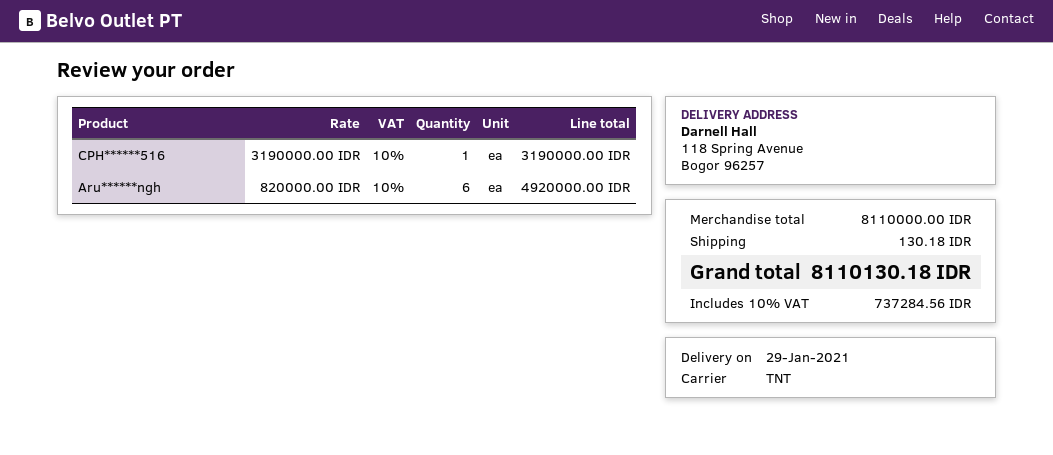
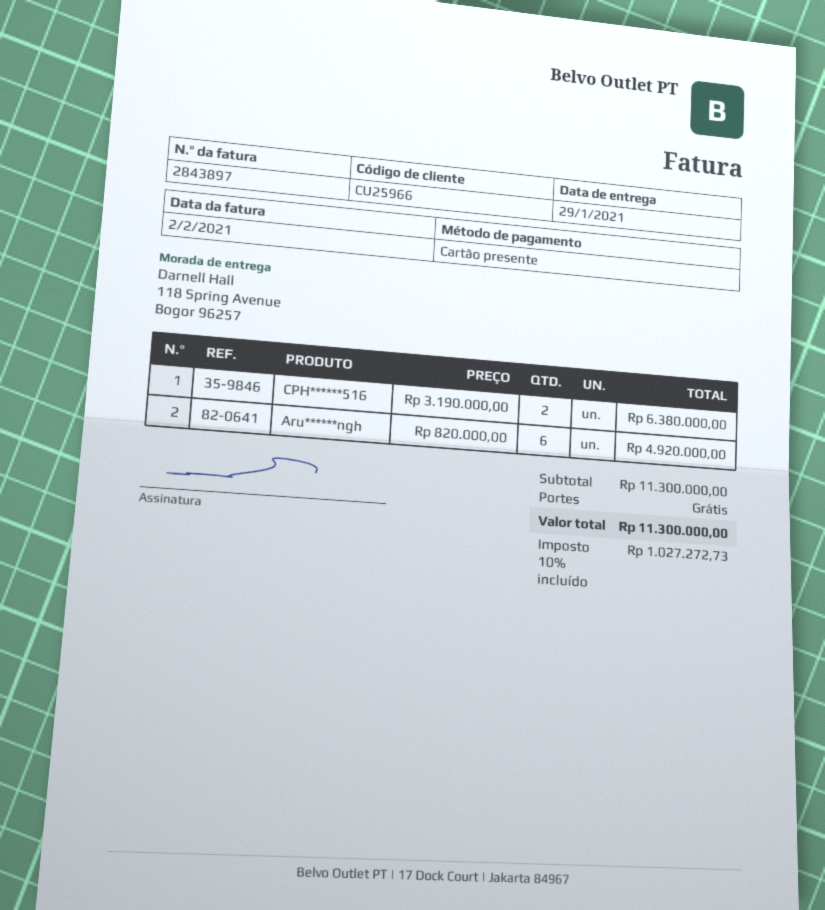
CPH******516: 1 x 3190000.00 = 3190000.00 -> 2 x 3190000.00 = 6380000.00
subtotal: 8110000.00 -> 11300000.00
shipping: 130.18 -> 0.00
tax: 10% = 737284.56 -> 10% = 1027272.73
total: 8110130.18 -> 11300000.00

